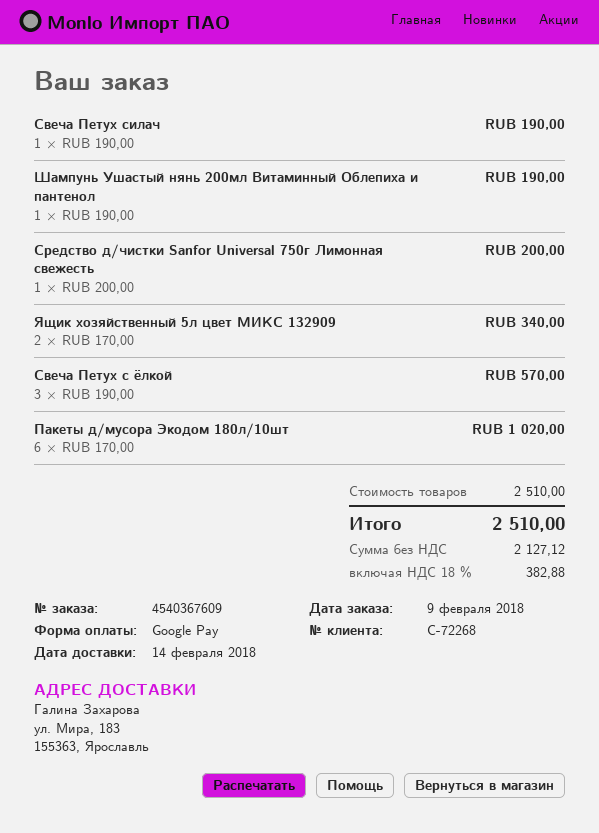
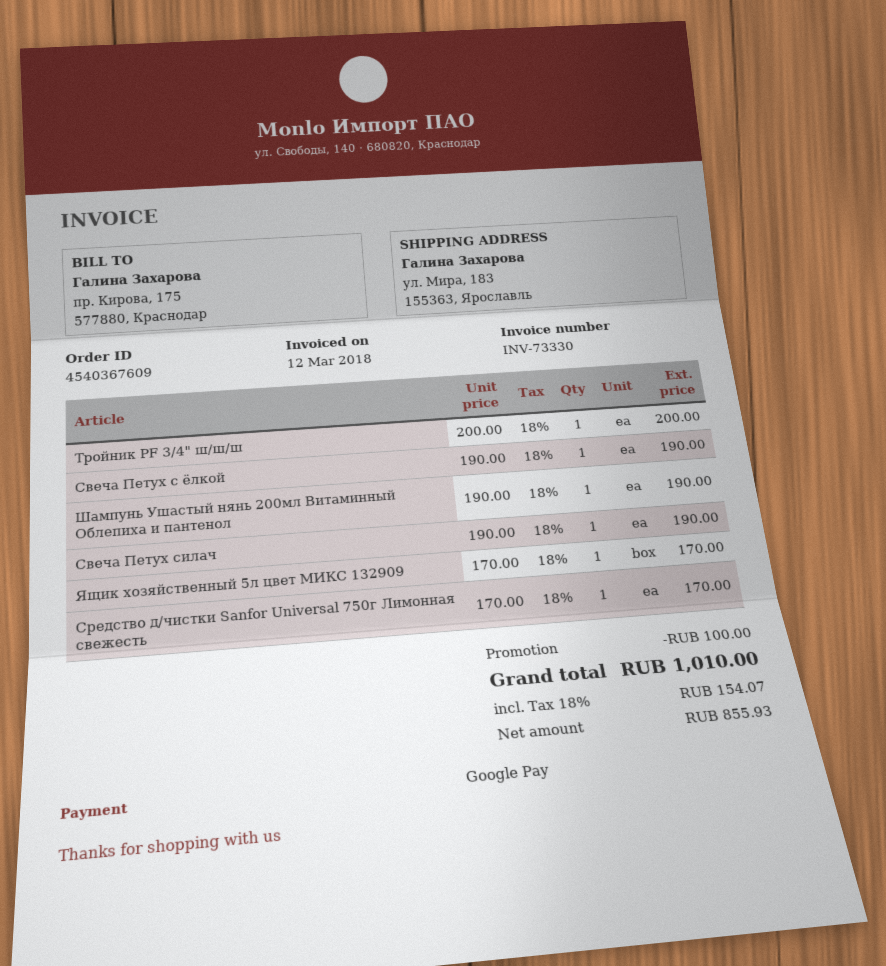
Средство д/чистки Sanfor Universal 750г Лимонная свежесть: 1 x 200.00 = 200.00 -> 1 x 170.00 = 170.00
Ящик хозяйственный 5л цвет МИКС 132909: 2 x 170.00 = 340.00 -> 1 x 170.00 = 170.00
Свеча Петух с ёлкой: 3 x 190.00 = 570.00 -> 1 x 190.00 = 190.00
Пакеты д/мусора Экодом 180л/10шт: 6 x 170.00 = 1020.00 -> none
Тройник PF 3/4" ш/ш/ш: none -> 1 x 200.00 = 200.00
discount: none -> 100.00
net: 2127.12 -> 855.93
tax: 18% = 382.88 -> 18% = 154.07
total: 2510.00 -> 1010.00

